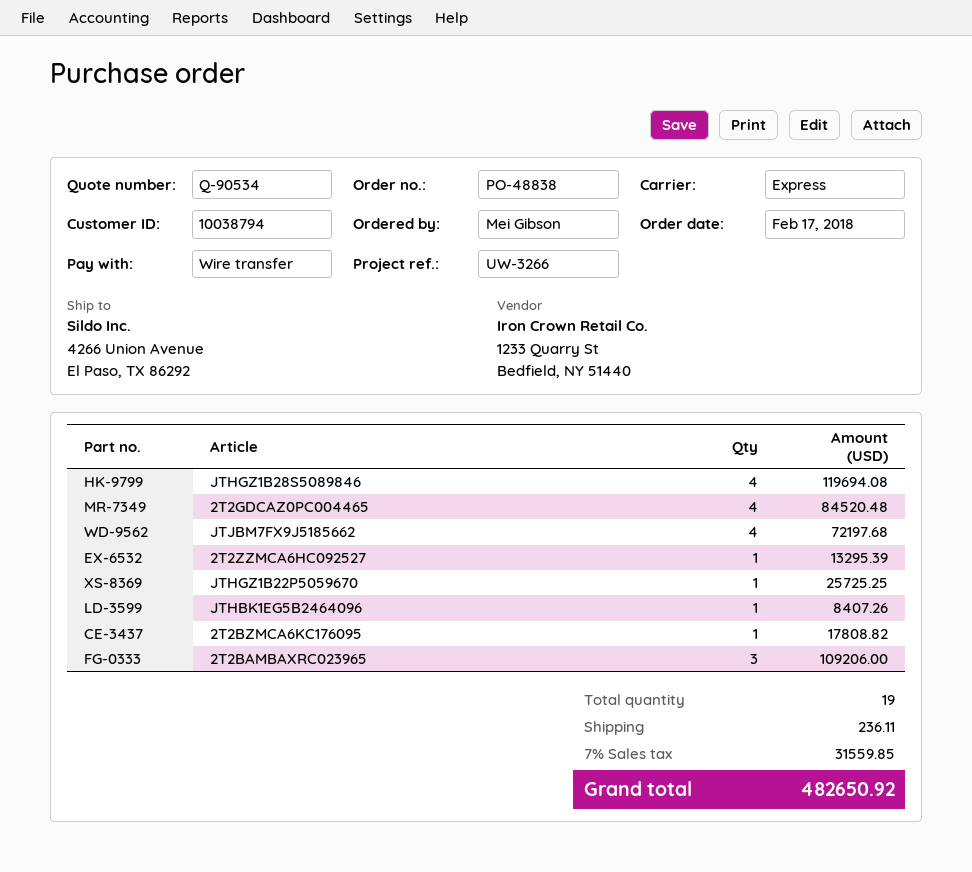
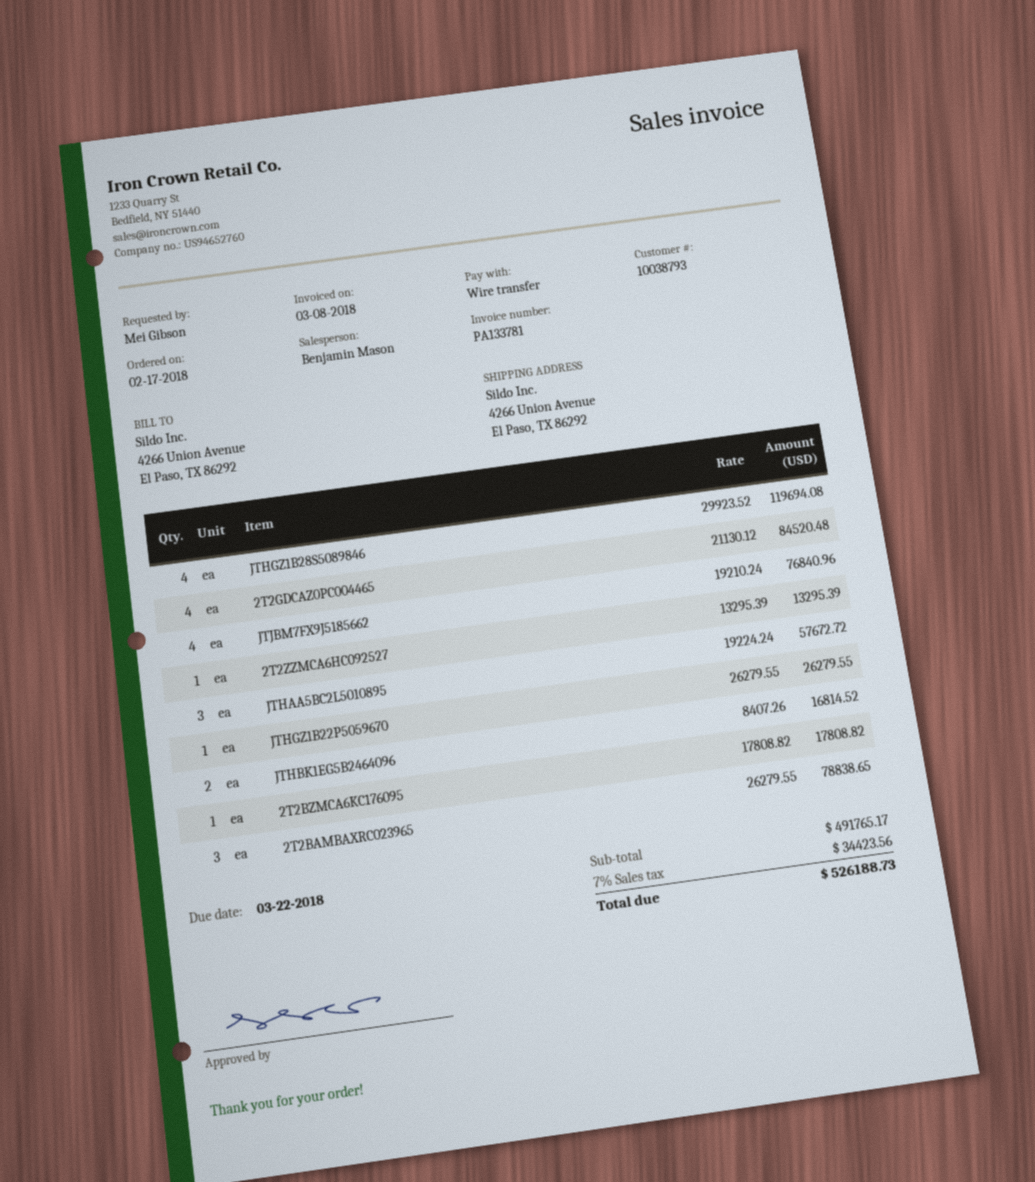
customer number: 10038794 -> 10038793
JTJBM7FX9J5185662: 4 for 72197.68 -> 4 for 76840.96
JTHGZ1B22P5059670: 1 for 25725.25 -> 1 for 26279.55
JTHBK1EG5B2464096: 1 for 8407.26 -> 2 for 16814.52
2T2BAMBAXRC023965: 3 for 109206.00 -> 3 for 78838.65
JTHAA5BC2L5010895: none -> 3 for 57672.72
shipping: 236.11 -> none
tax: 7% = 31559.85 -> 7% = 34423.56
total: 482650.92 -> 526188.73

